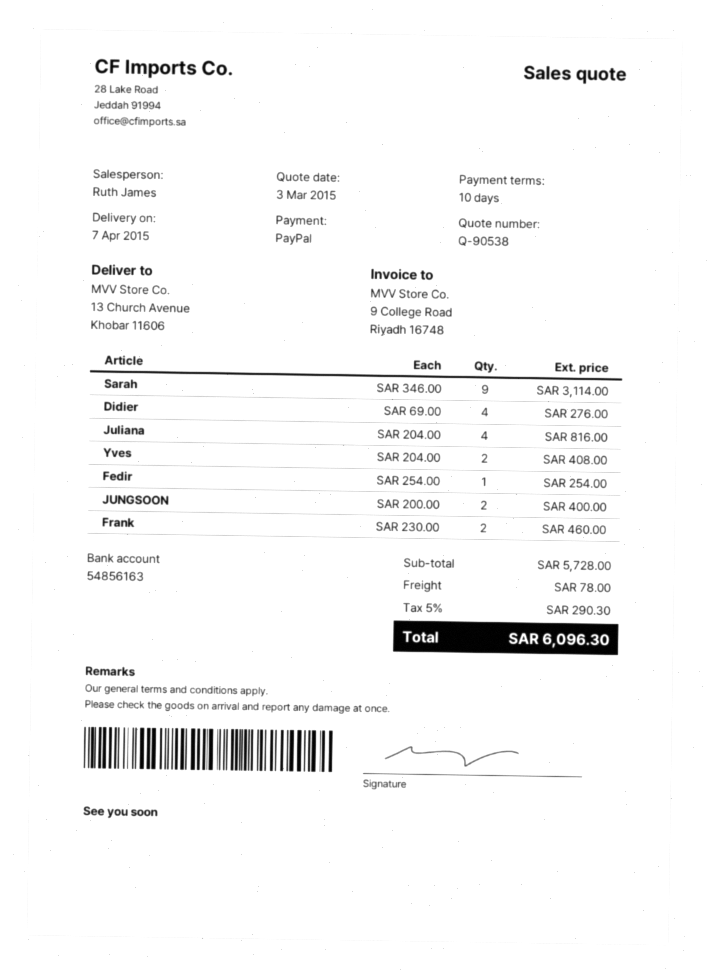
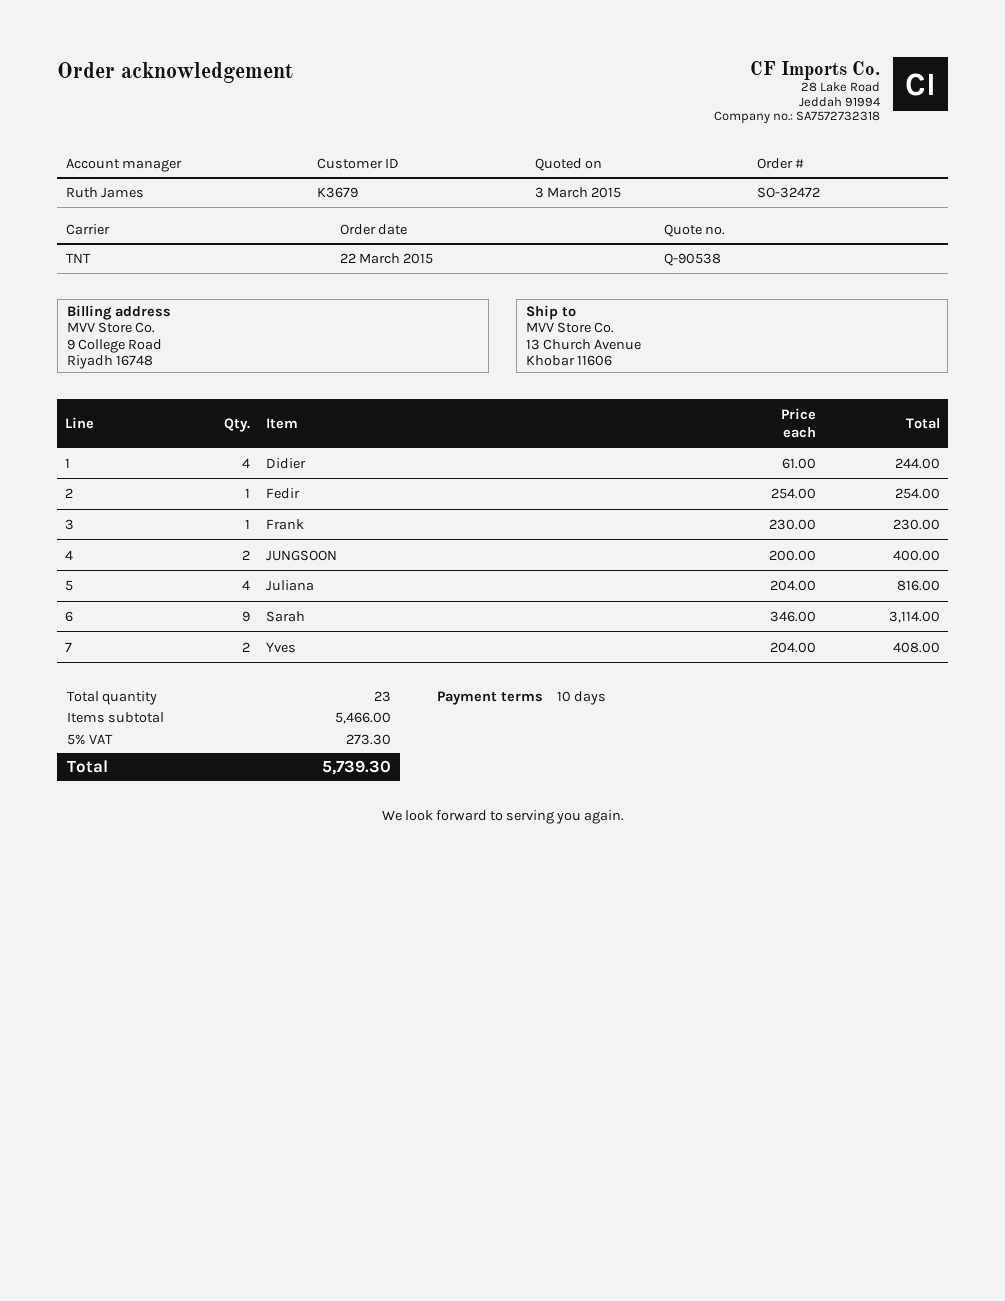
Didier: 4 x 69.00 = 276.00 -> 4 x 61.00 = 244.00
Frank: 2 x 230.00 = 460.00 -> 1 x 230.00 = 230.00
subtotal: 5728.00 -> 5466.00
shipping: 78.00 -> none
tax: 5% = 290.30 -> 5% = 273.30
total: 6096.30 -> 5739.30

